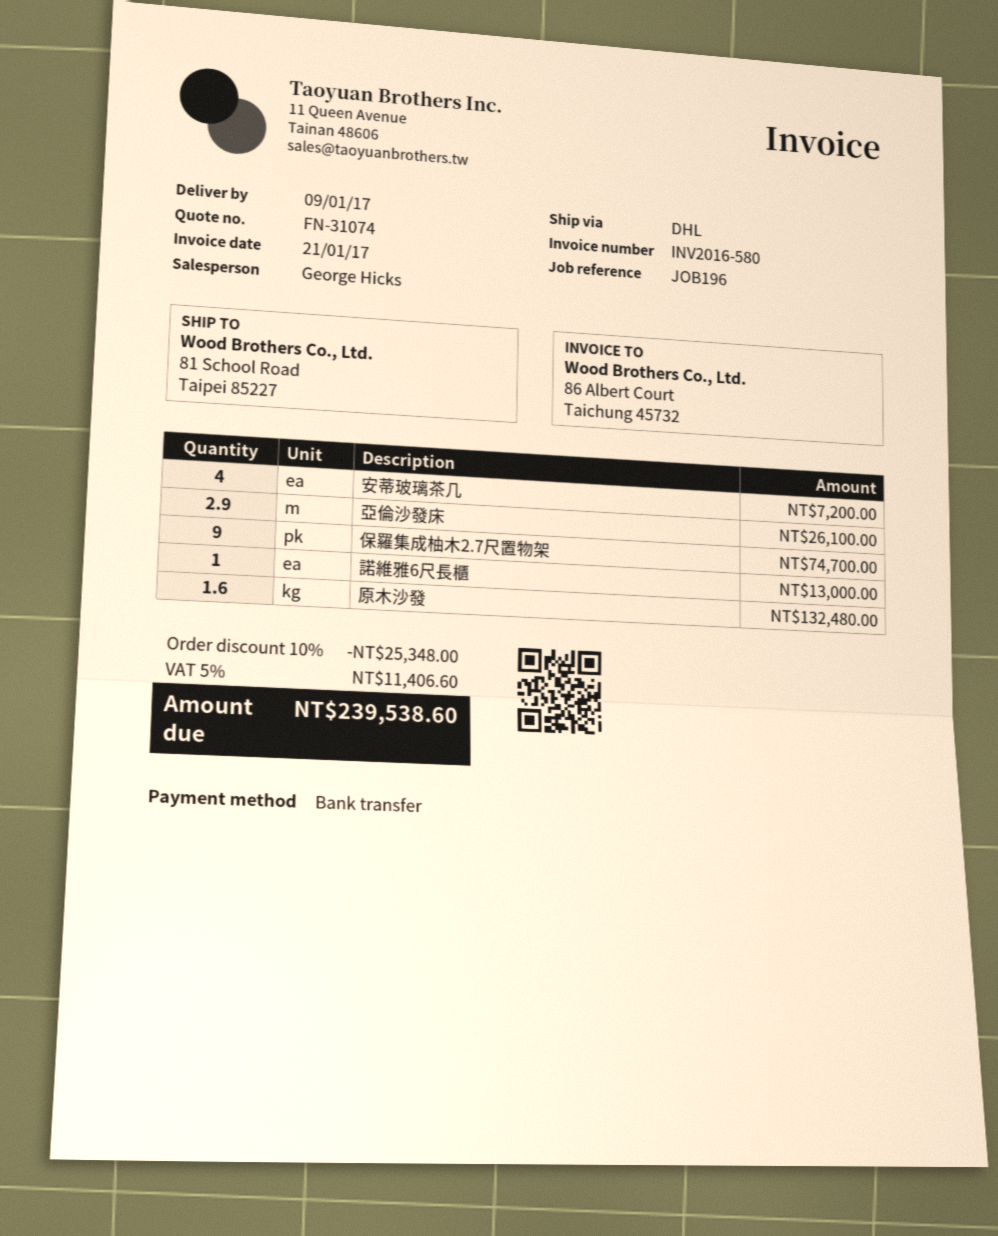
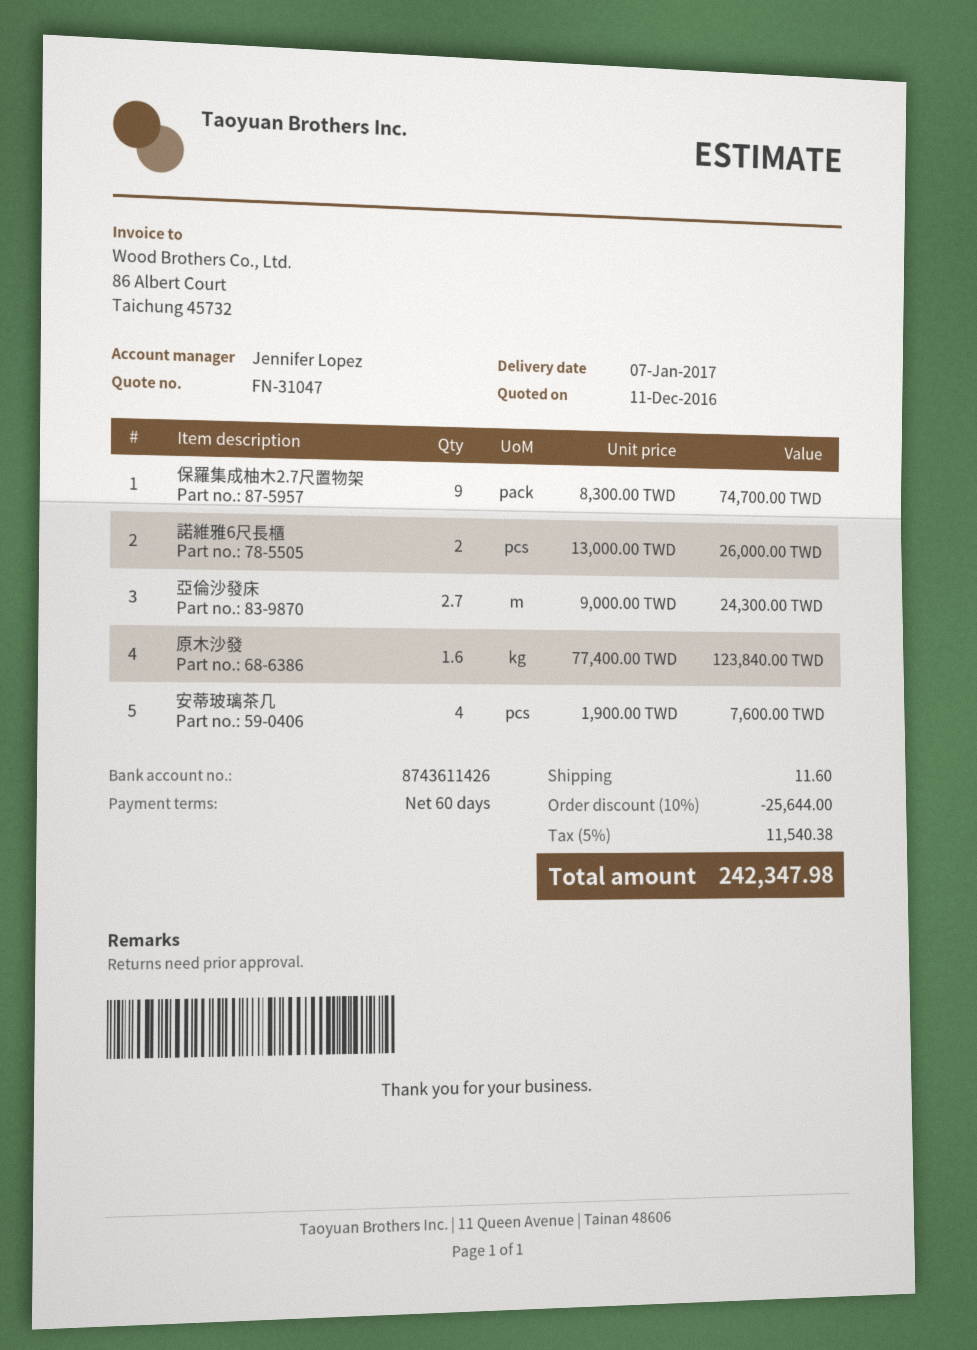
quote number: FN-31074 -> FN-31047
delivery date: 2017-01-09 -> 2017-01-07
sales rep: George Hicks -> Jennifer Lopez
安蒂玻璃茶几: 4 for 7200.00 -> 4 for 7600.00
亞倫沙發床: 2.9 for 26100.00 -> 2.7 for 24300.00
諾維雅6尺長櫃: 1 for 13000.00 -> 2 for 26000.00
原木沙發: 1.6 for 132480.00 -> 1.6 for 123840.00
discount: 10% = 25348.00 -> 10% = 25644.00
shipping: none -> 11.60
tax: 5% = 11406.60 -> 5% = 11540.38
total: 239538.60 -> 242347.98

